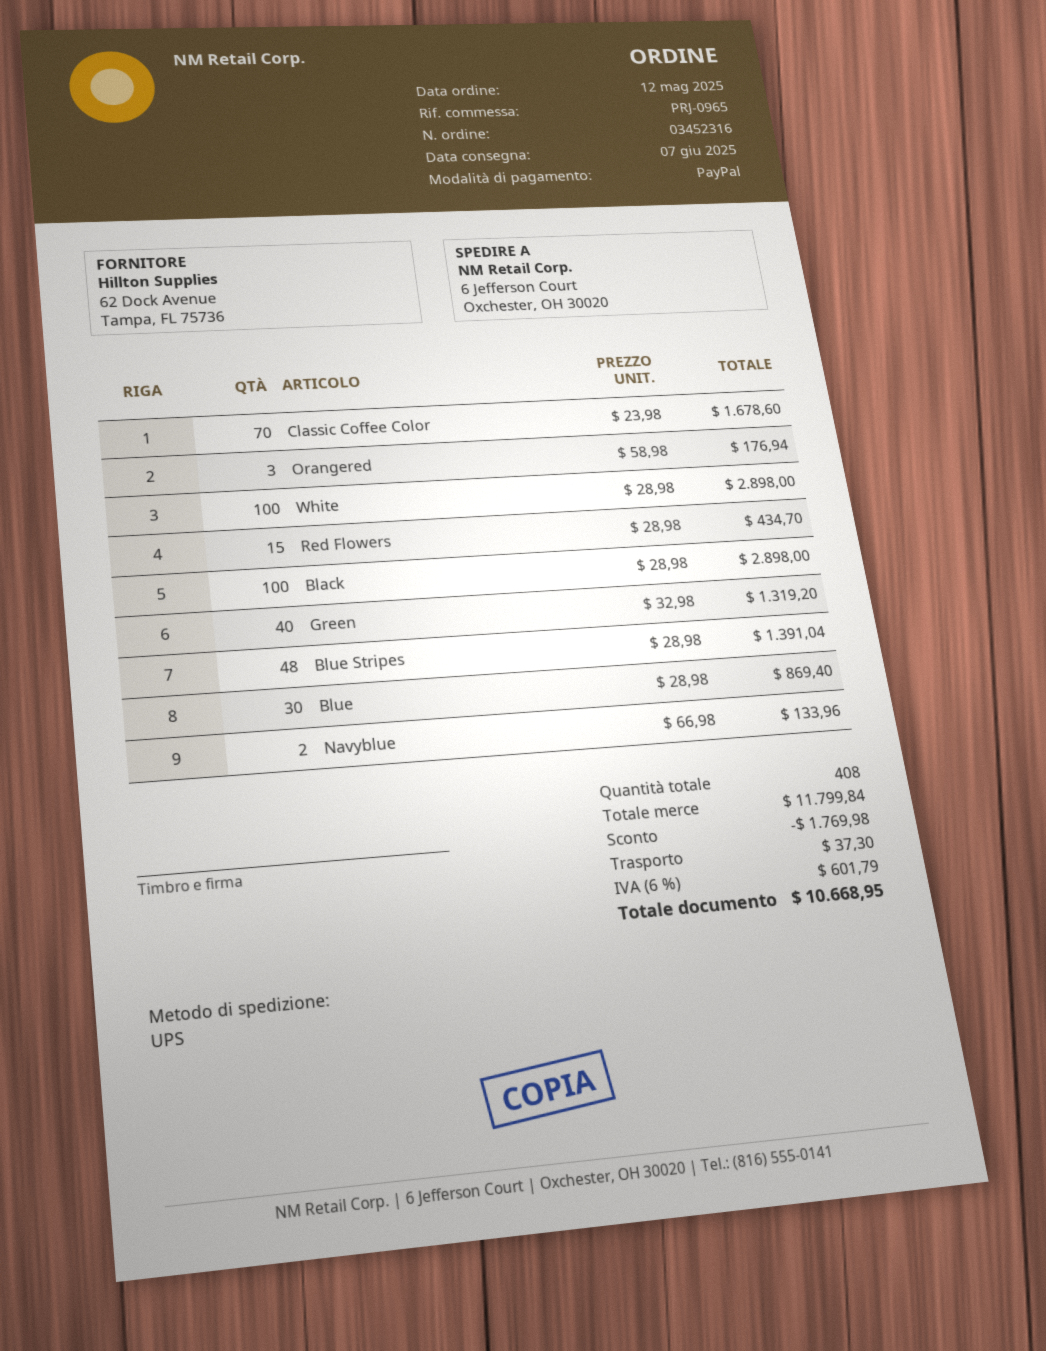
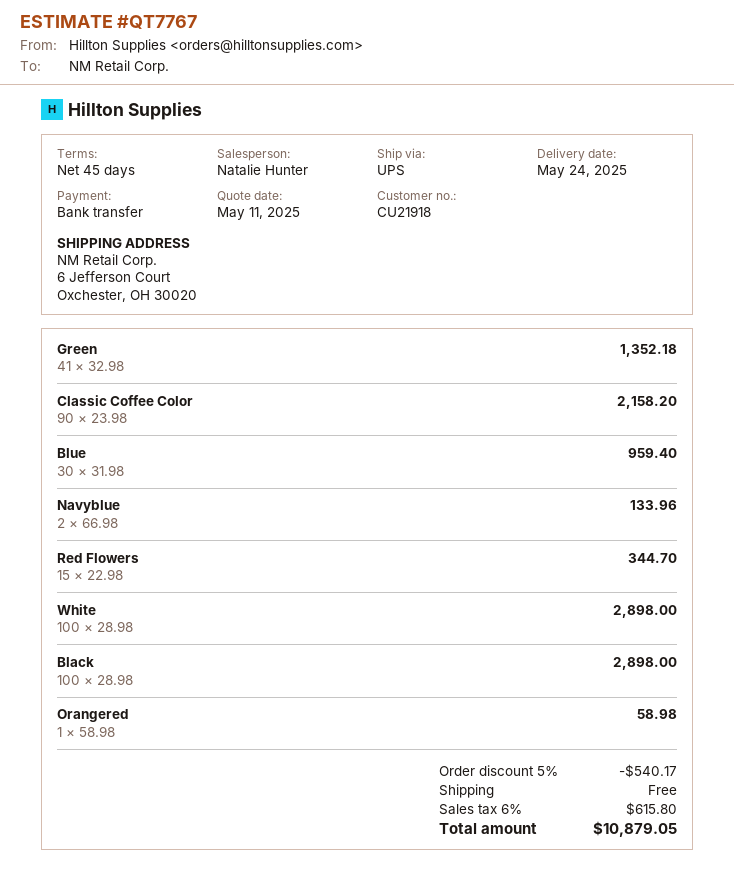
delivery date: 2025-06-07 -> 2025-05-24
payment method: PayPal -> bank transfer
Classic Coffee Color: 70 x 23.98 = 1678.60 -> 90 x 23.98 = 2158.20
Orangered: 3 x 58.98 = 176.94 -> 1 x 58.98 = 58.98
Red Flowers: 15 x 28.98 = 434.70 -> 15 x 22.98 = 344.70
Green: 40 x 32.98 = 1319.20 -> 41 x 32.98 = 1352.18
Blue Stripes: 48 x 28.98 = 1391.04 -> none
Blue: 30 x 28.98 = 869.40 -> 30 x 31.98 = 959.40
discount: 1769.98 -> 540.17
shipping: 37.30 -> 0.00
tax: 6% = 601.79 -> 6% = 615.80
total: 10668.95 -> 10879.05

